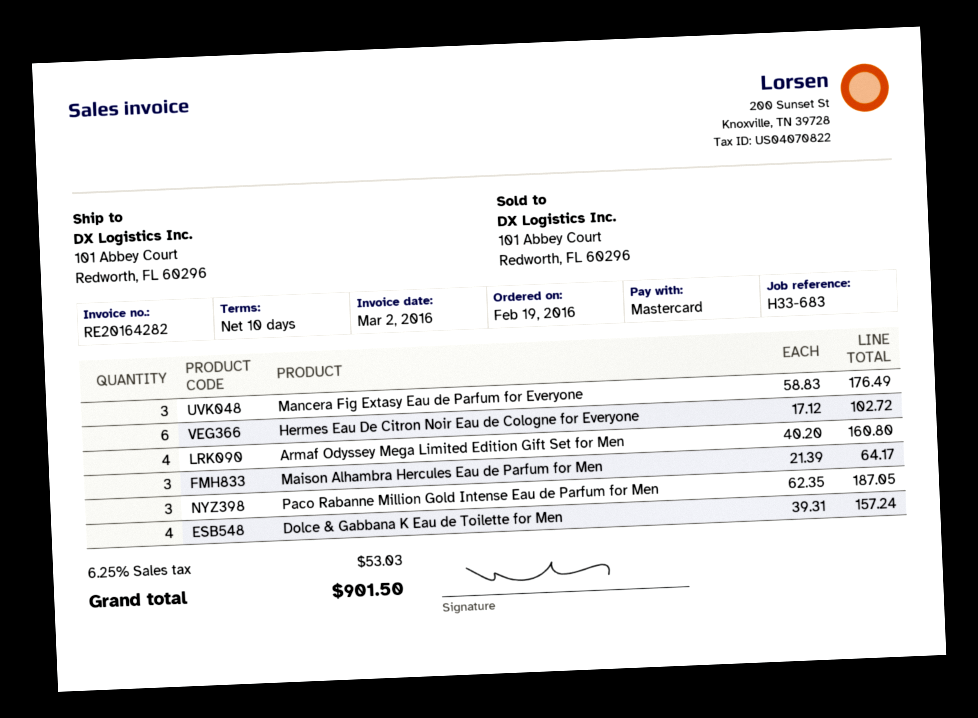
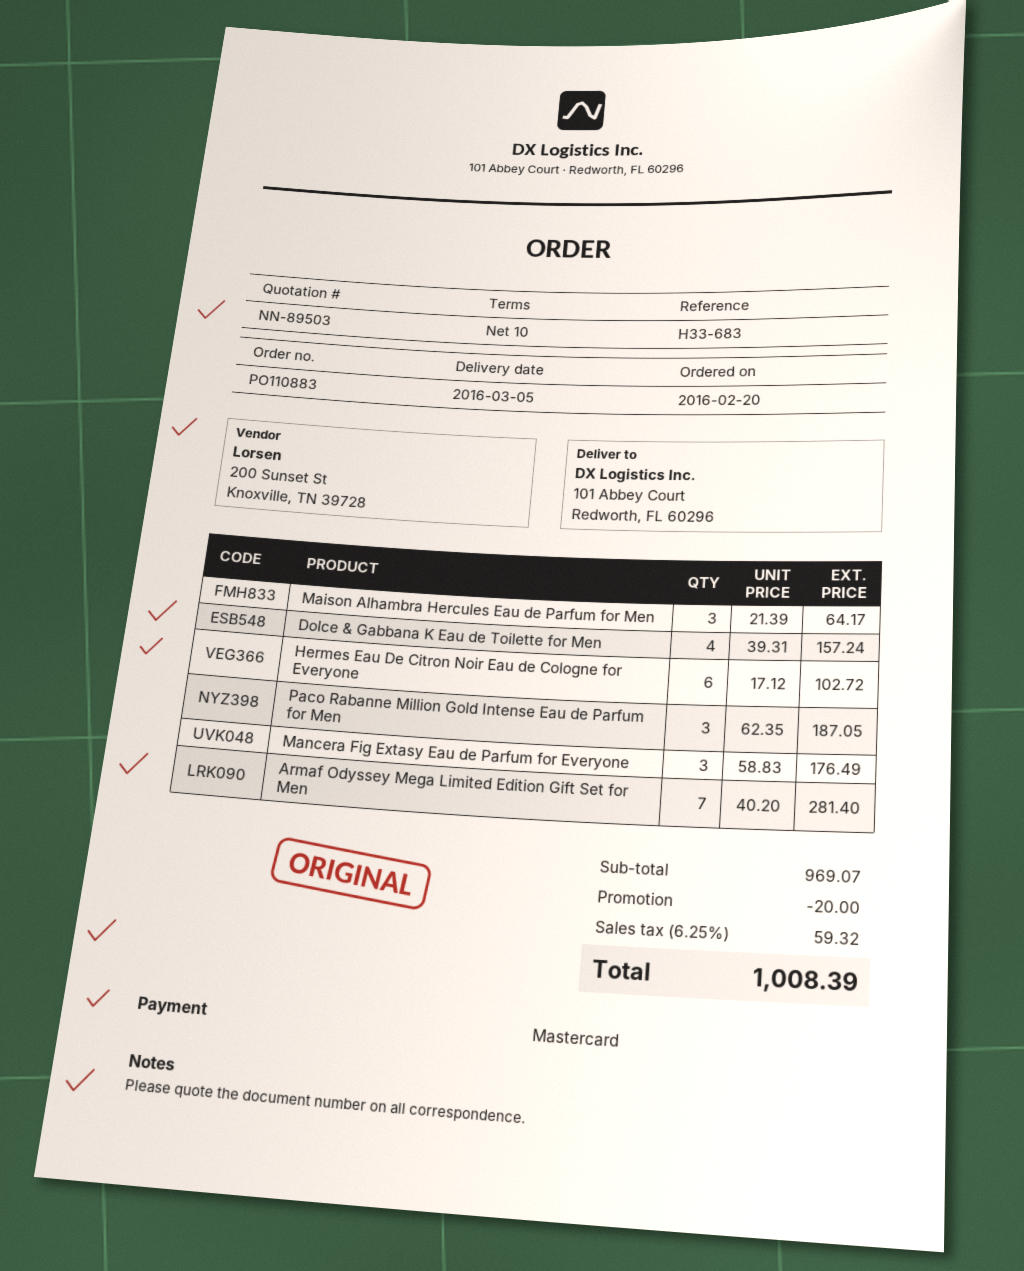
order date: 2016-02-19 -> 2016-02-20
Armaf Odyssey Mega Limited Edition Gift Set for Men: 4 x 40.20 = 160.80 -> 7 x 40.20 = 281.40
discount: none -> 20.00
tax: 6.25% = 53.03 -> 6.25% = 59.32
total: 901.50 -> 1008.39

